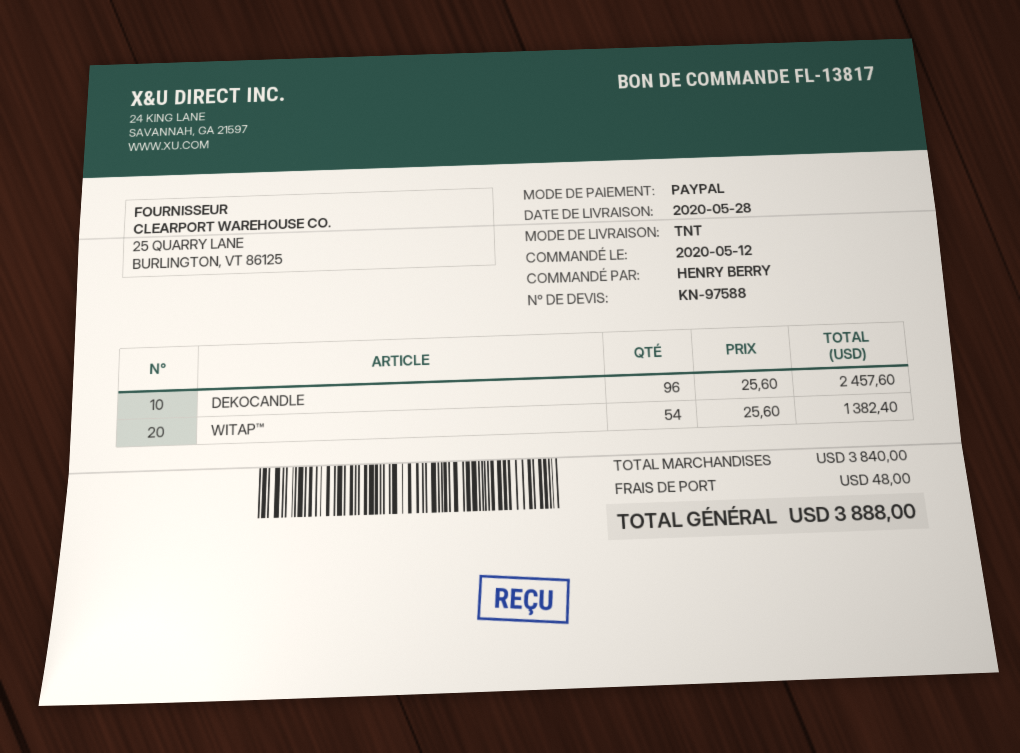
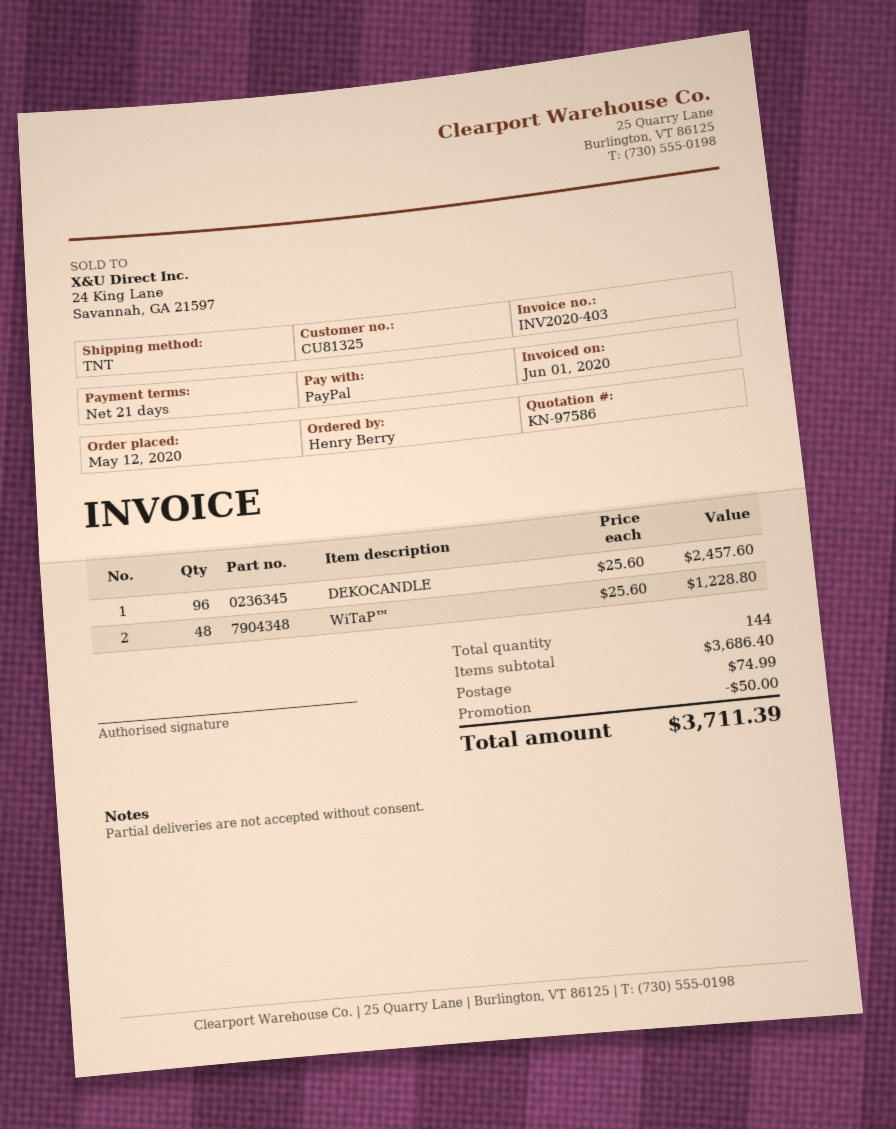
quote number: KN-97588 -> KN-97586
WITAP™: 54 x 25.60 = 1382.40 -> 48 x 25.60 = 1228.80
subtotal: 3840.00 -> 3686.40
discount: none -> 50.00
shipping: 48.00 -> 74.99
total: 3888.00 -> 3711.39

